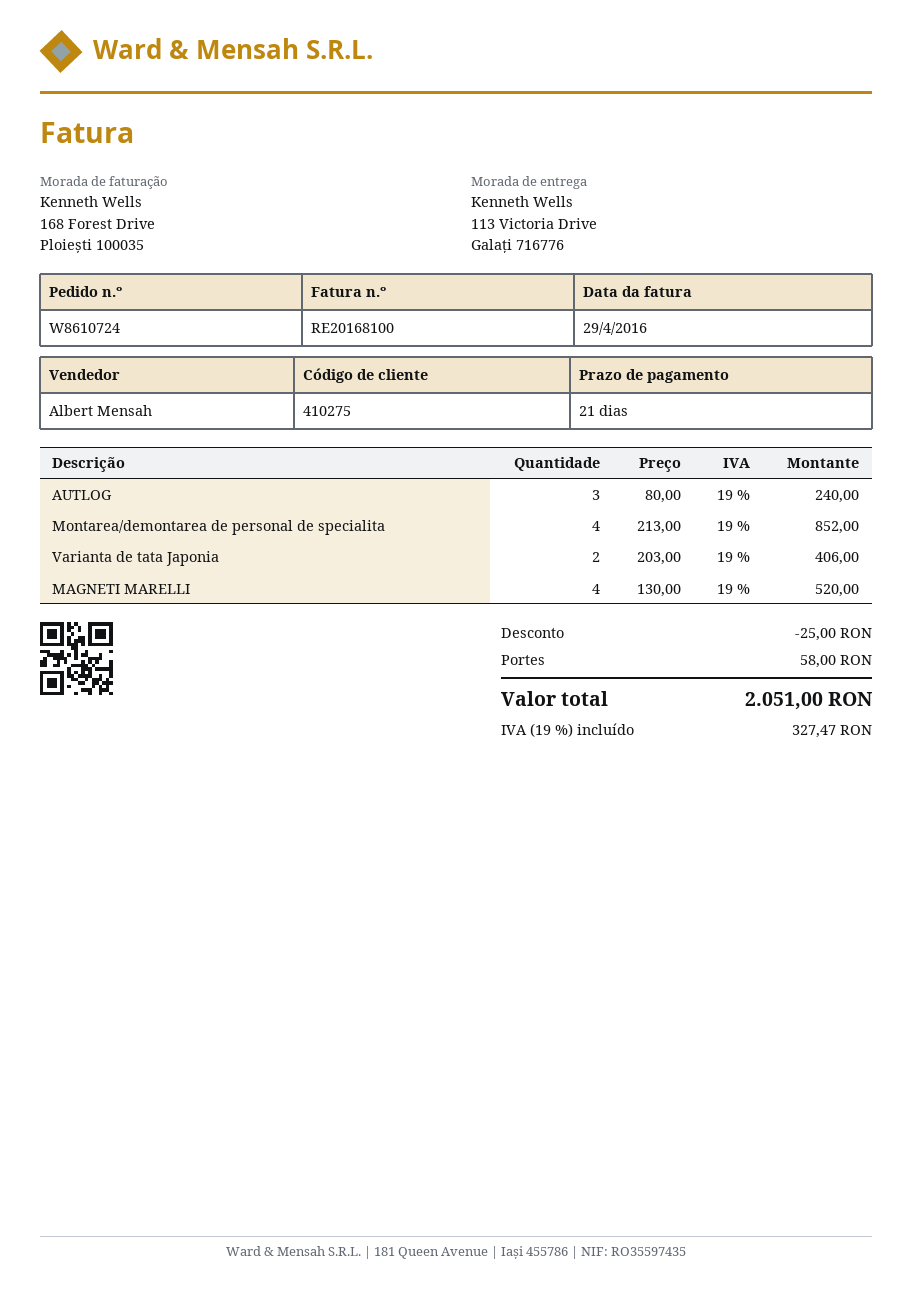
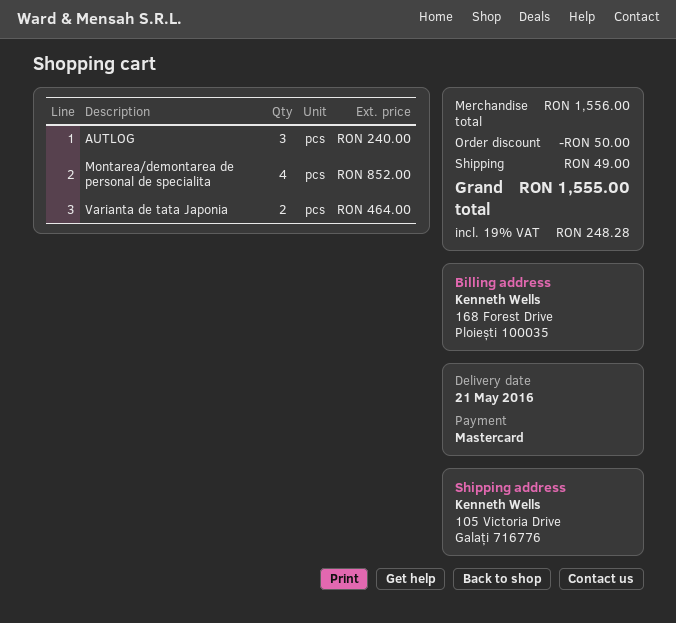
ship to: 113 Victoria Drive, Galați 716776 -> 105 Victoria Drive, Galați 716776
Varianta de tata Japonia: 2 for 406.00 -> 2 for 464.00
MAGNETI MARELLI: 4 for 520.00 -> none
discount: 25.00 -> 50.00
shipping: 58.00 -> 49.00
tax: 19% = 327.47 -> 19% = 248.28
total: 2051.00 -> 1555.00

